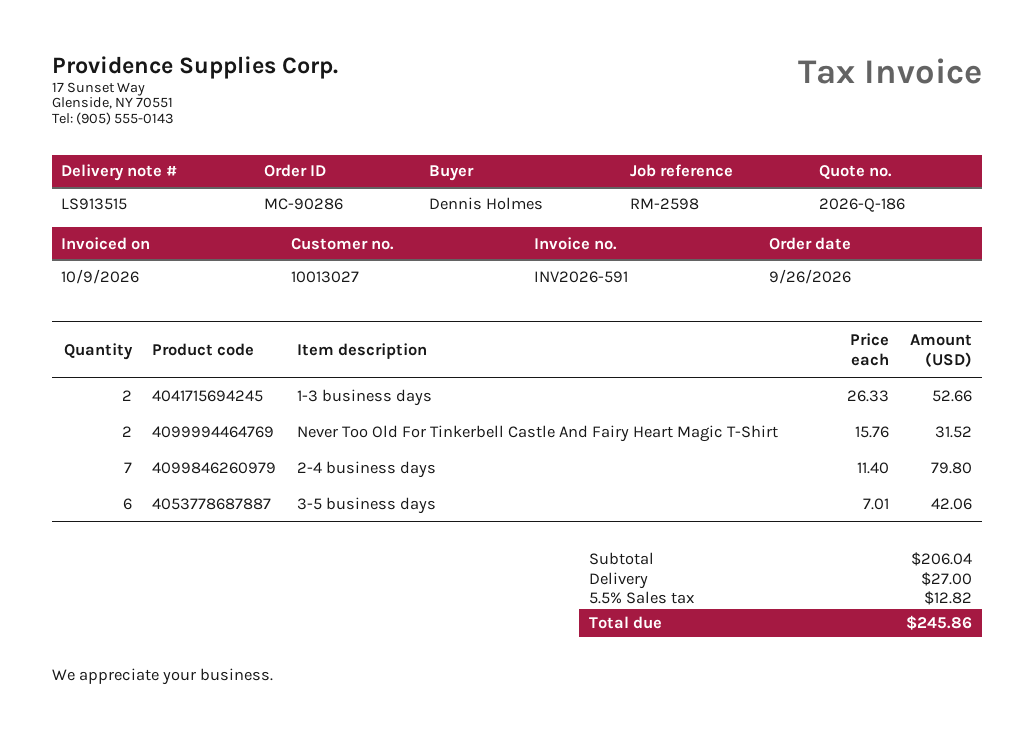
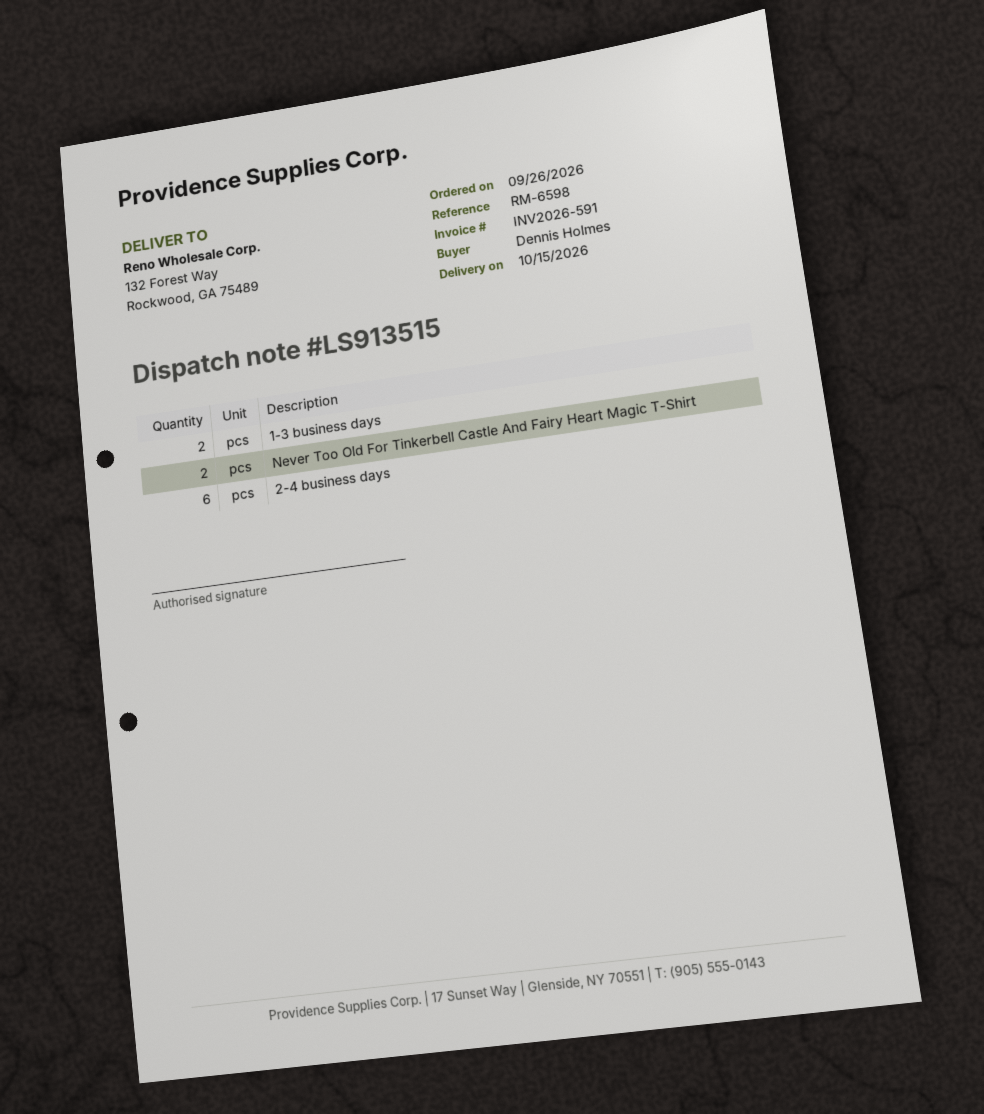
reference: RM-2598 -> RM-6598
2-4 business days: 7 -> 6
3-5 business days: 6 -> none

